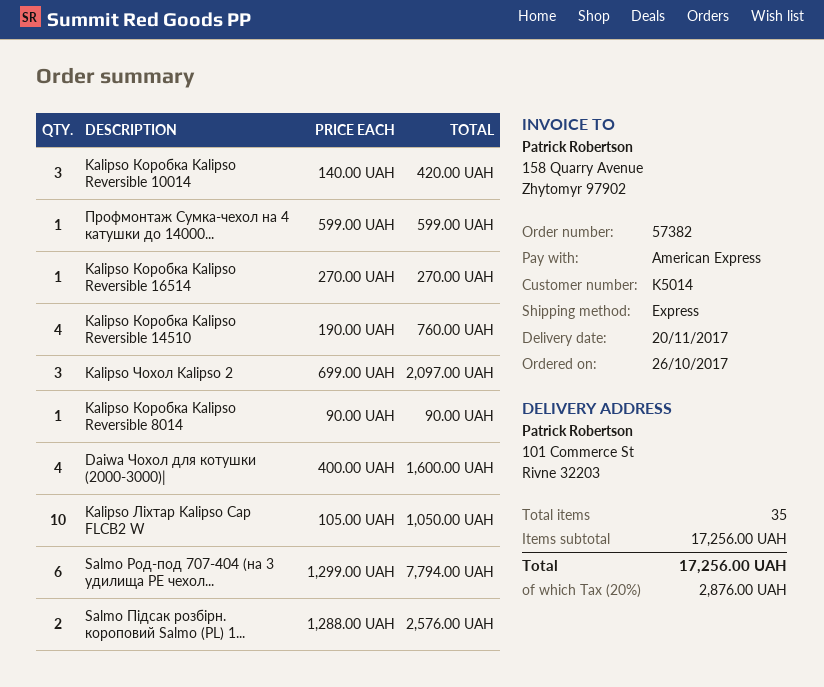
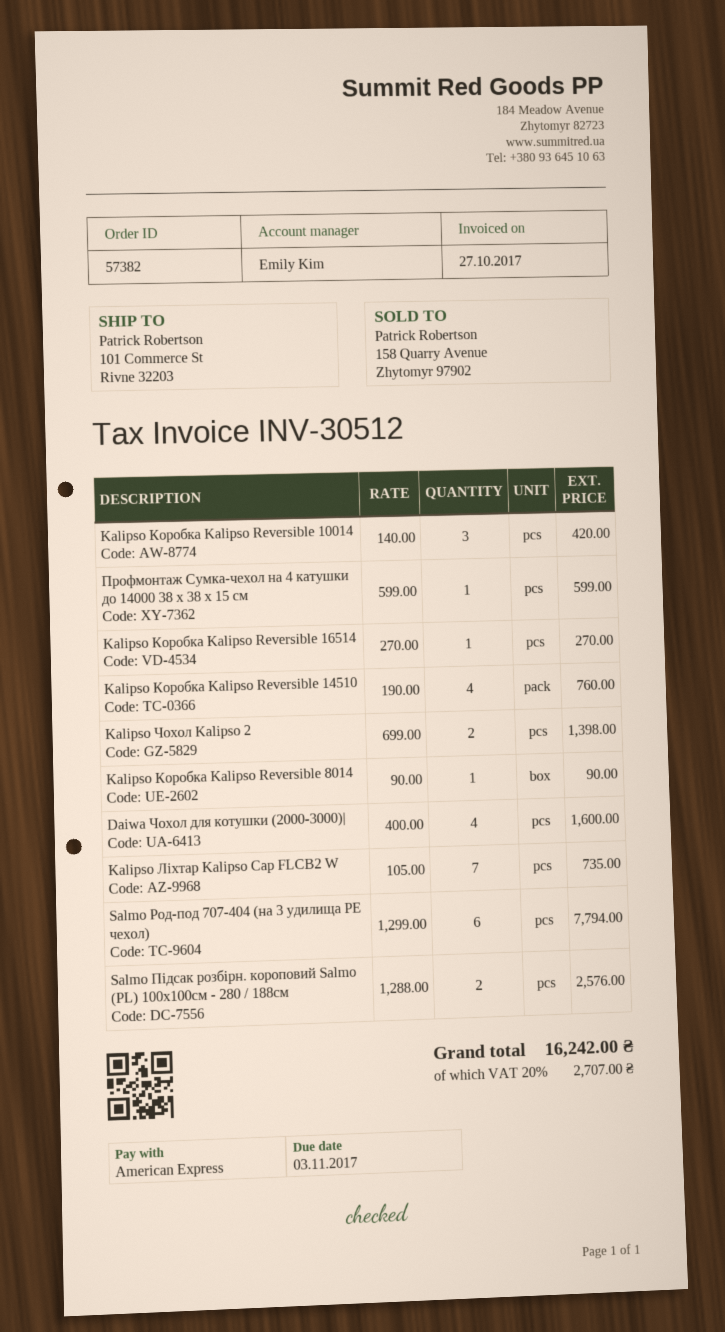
Kalipso Чохол Kalipso 2: 3 x 699.00 = 2097.00 -> 2 x 699.00 = 1398.00
Kalipso Ліхтар Kalipso Cap FLCB2 W: 10 x 105.00 = 1050.00 -> 7 x 105.00 = 735.00
tax: 20% = 2876.00 -> 20% = 2707.00
total: 17256.00 -> 16242.00

